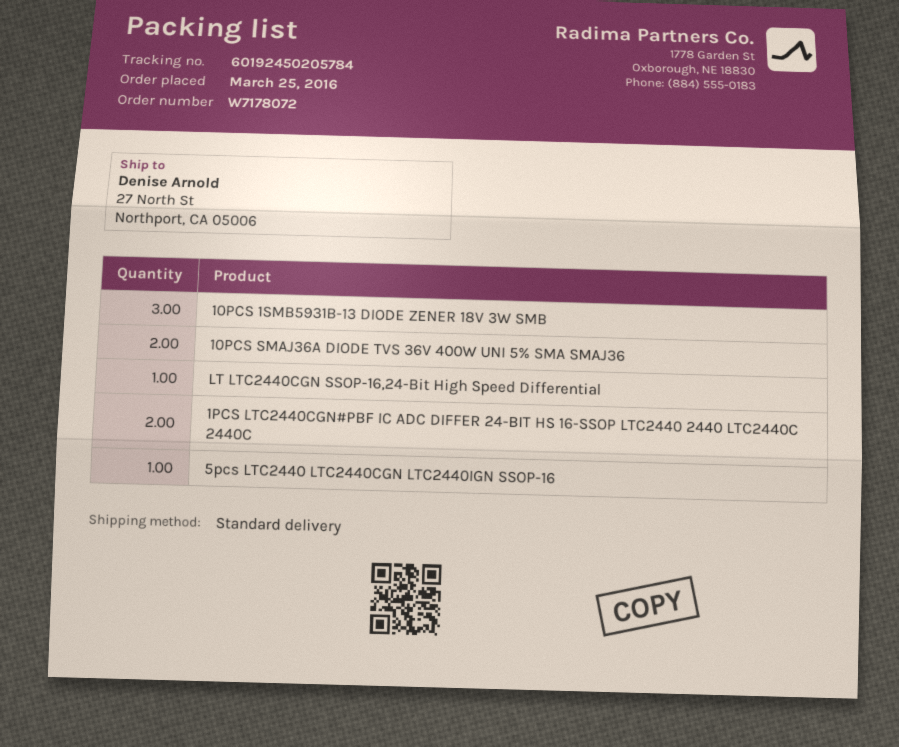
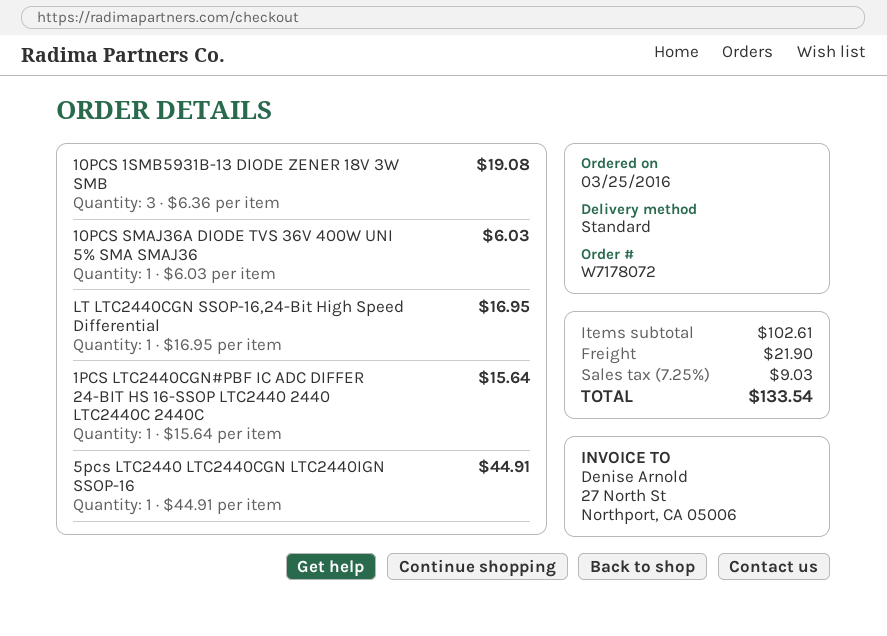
10PCS SMAJ36A DIODE TVS 36V 400W UNI 5% SMA SMAJ36: 2 -> 1
1PCS LTC2440CGN#PBF IC ADC DIFFER 24-BIT HS 16-SSOP LTC2440 2440 LTC2440C 2440C: 2 -> 1

